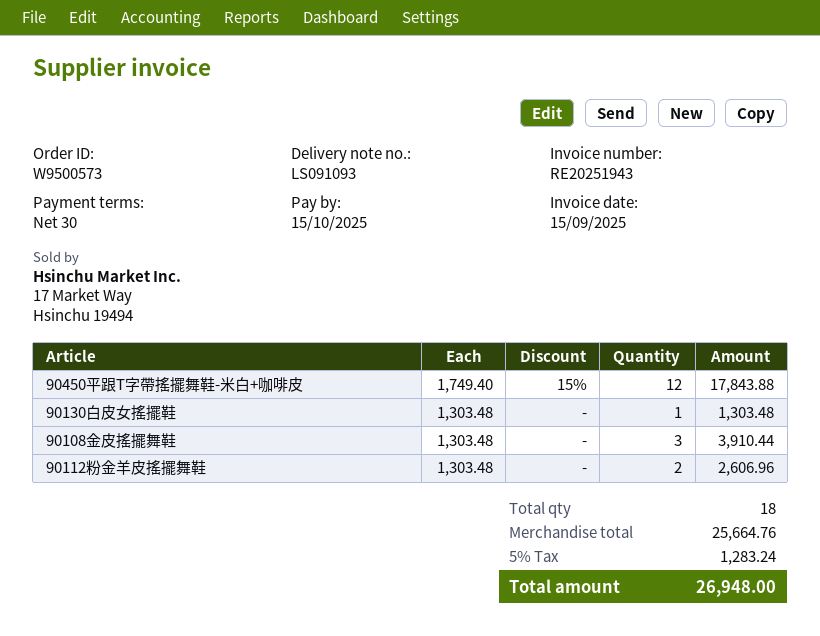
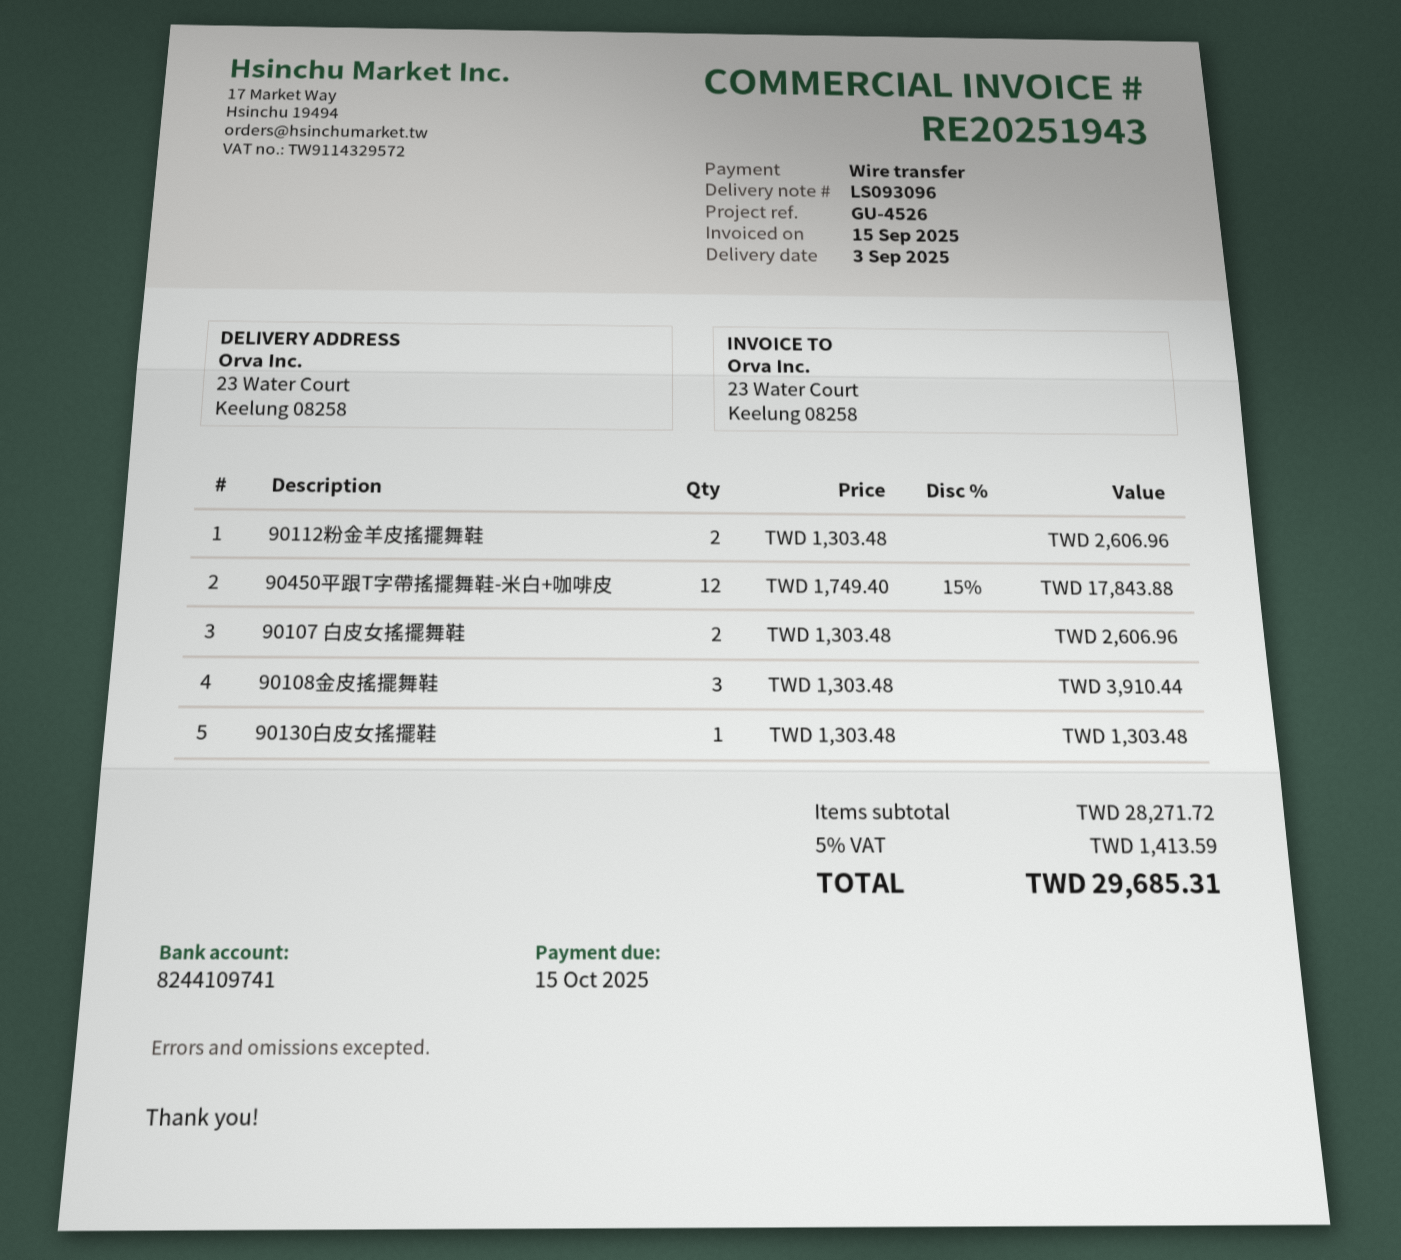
delivery note number: LS091093 -> LS093096
90107 白皮女搖擺舞鞋: none -> 2 x 1303.48 = 2606.96
subtotal: 25664.76 -> 28271.72
tax: 5% = 1283.24 -> 5% = 1413.59
total: 26948.00 -> 29685.31

